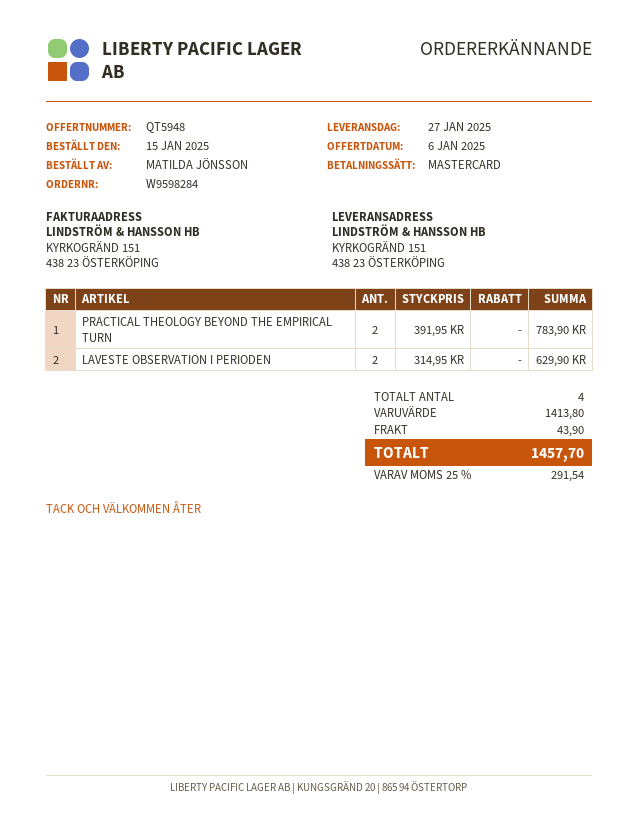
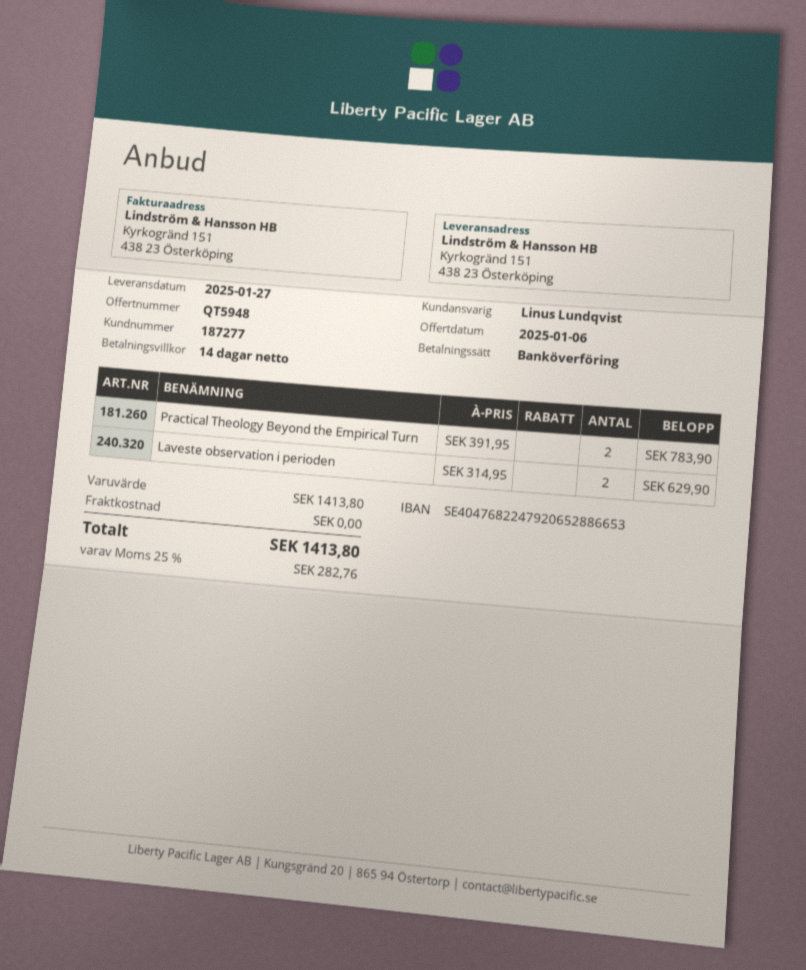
payment method: Mastercard -> bank transfer
shipping: 43.90 -> 0.00
tax: 25% = 291.54 -> 25% = 282.76
total: 1457.70 -> 1413.80

